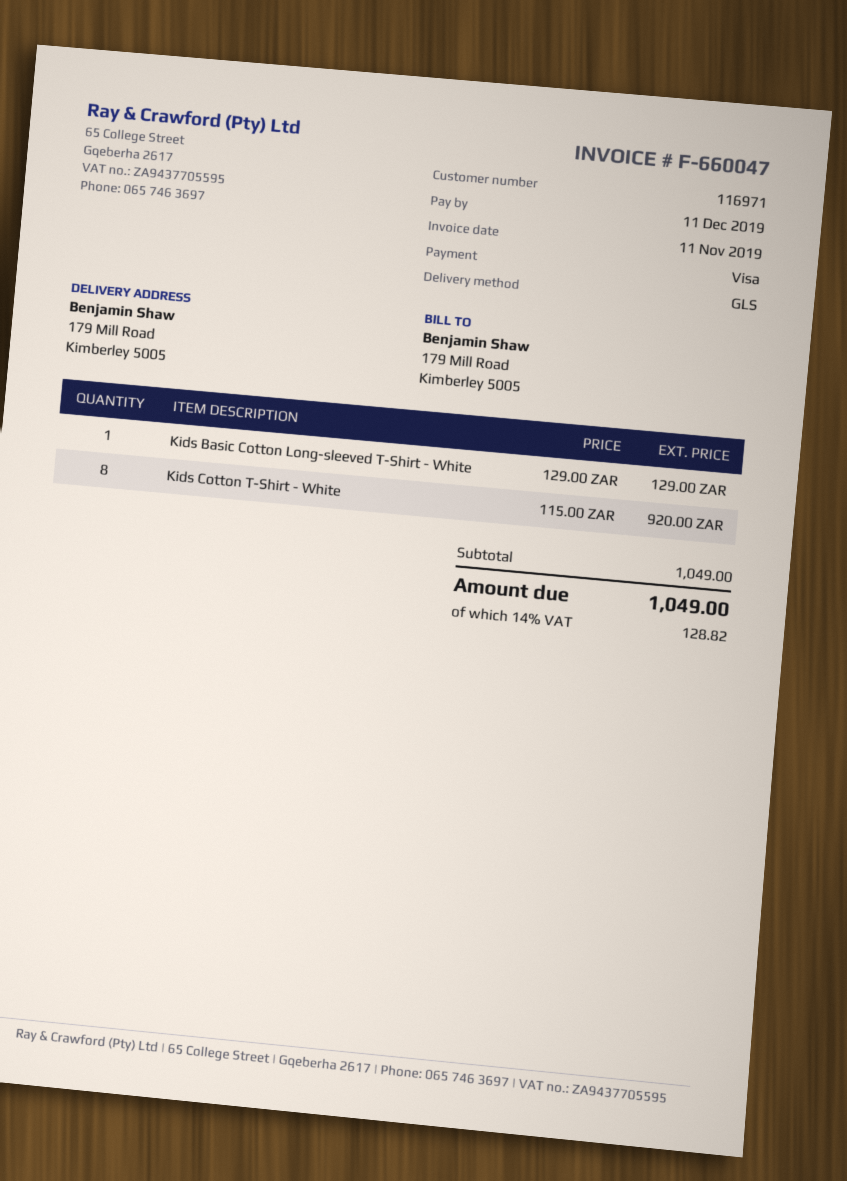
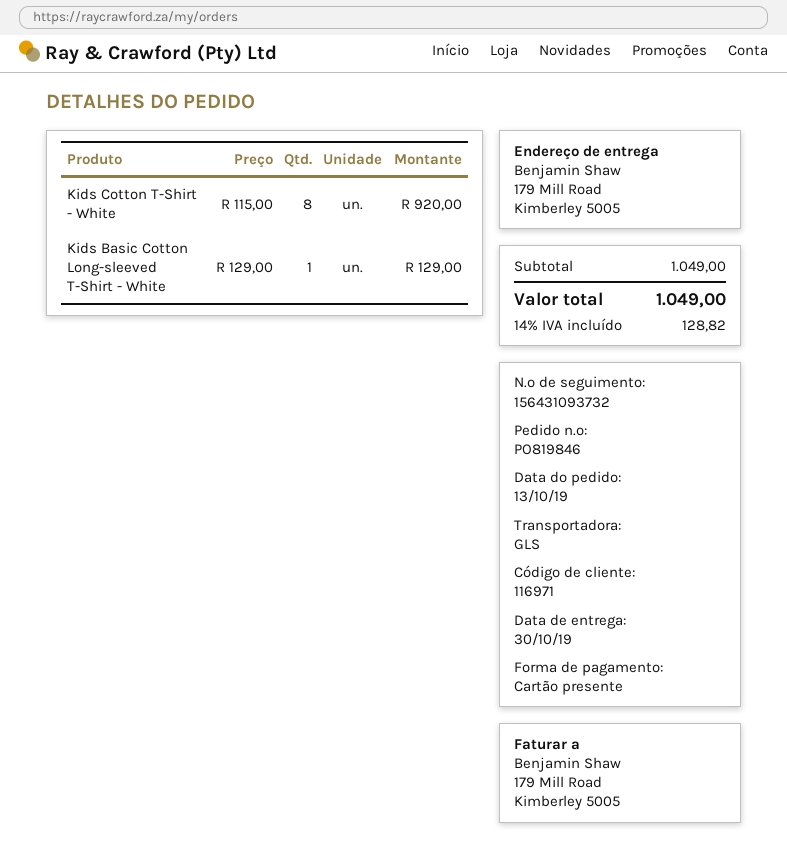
payment method: Visa -> gift card

